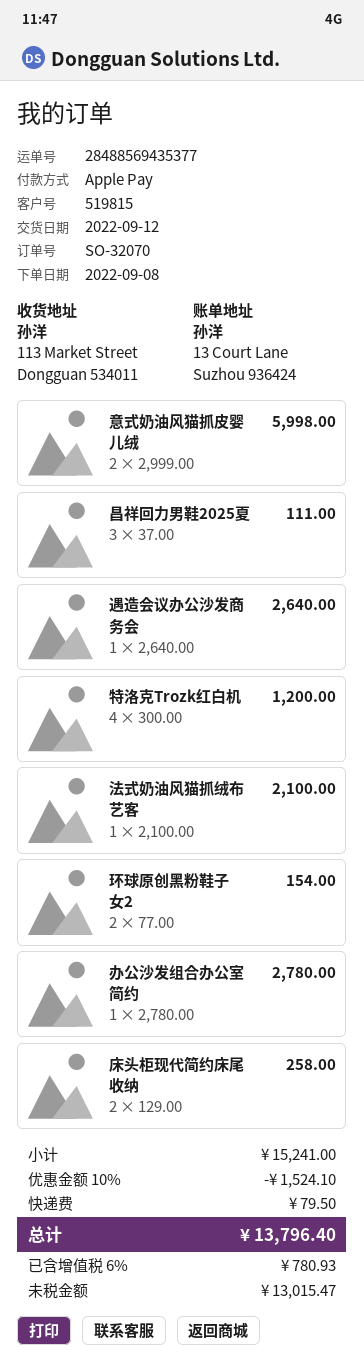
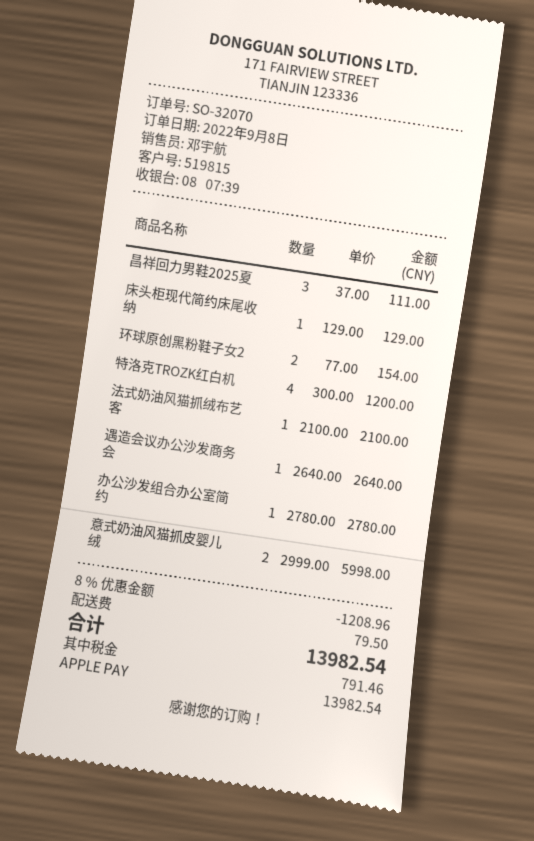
床头柜现代简约床尾收纳: 2 x 129.00 = 258.00 -> 1 x 129.00 = 129.00
discount: 10% = 1524.10 -> 8% = 1208.96
tax: 780.93 -> 791.46
total: 13796.40 -> 13982.54

